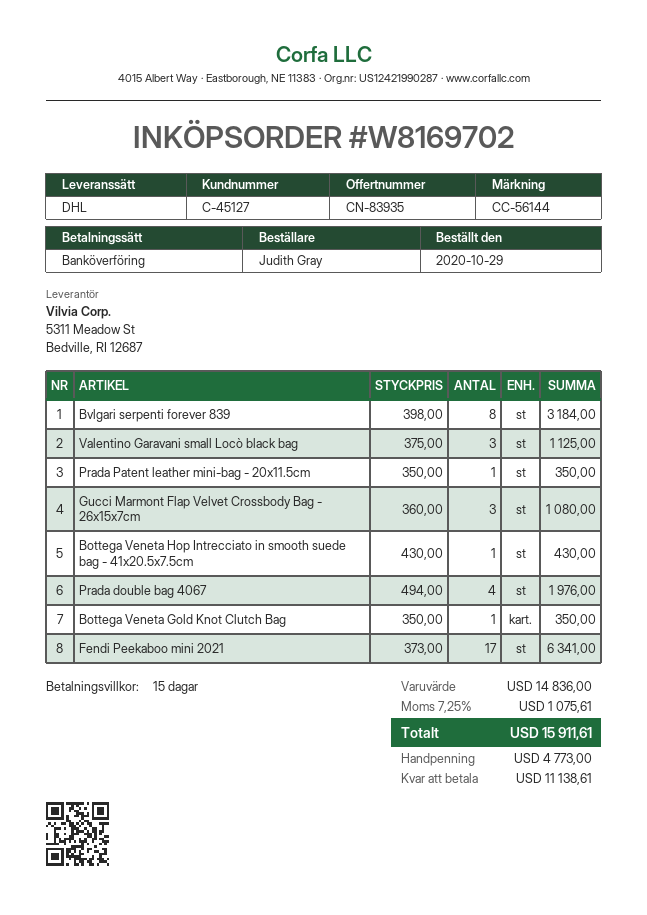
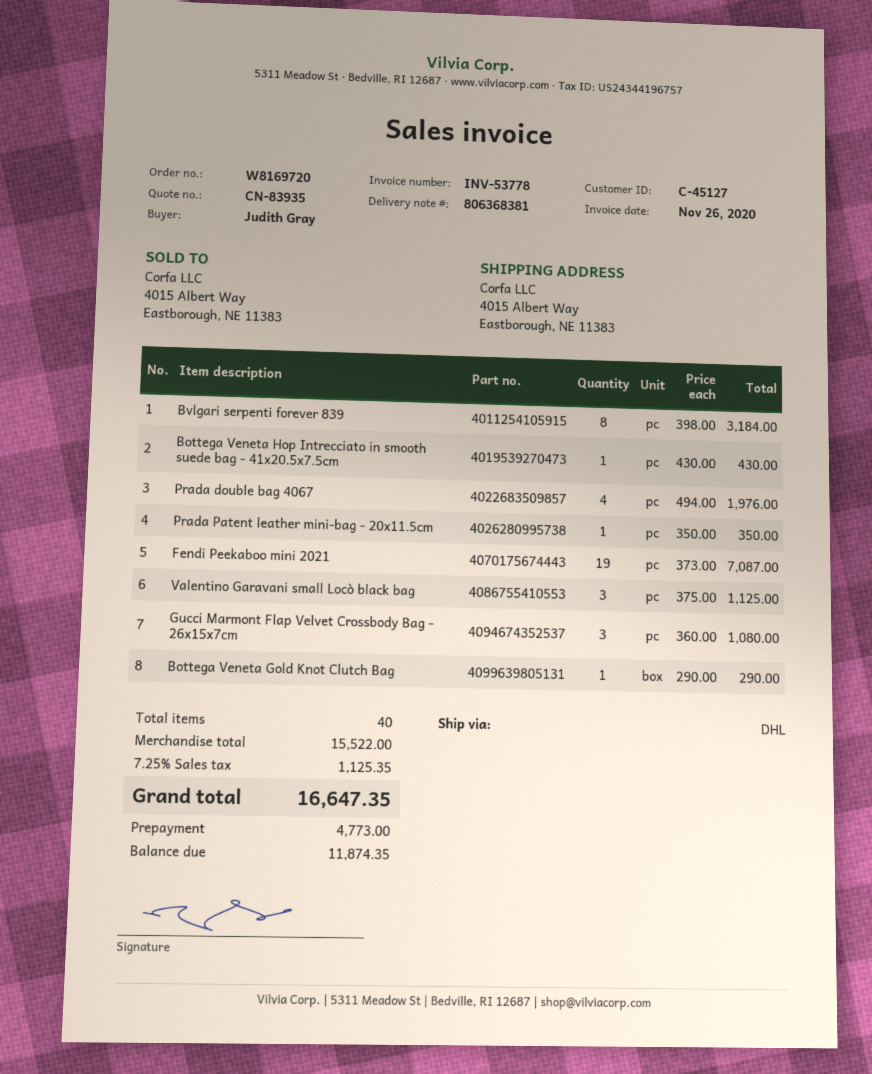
order number: W8169702 -> W8169720
Bottega Veneta Gold Knot Clutch Bag: 1 x 350.00 = 350.00 -> 1 x 290.00 = 290.00
Fendi Peekaboo mini 2021: 17 x 373.00 = 6341.00 -> 19 x 373.00 = 7087.00
subtotal: 14836.00 -> 15522.00
tax: 7.25% = 1075.61 -> 7.25% = 1125.35
total: 15911.61 -> 16647.35
balance: 11138.61 -> 11874.35

